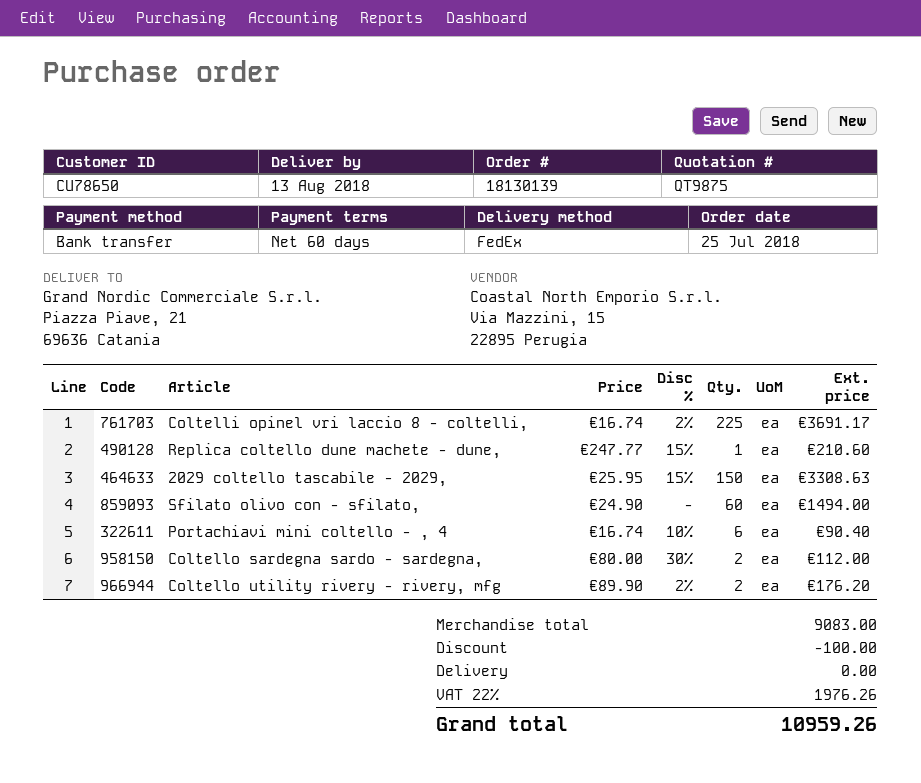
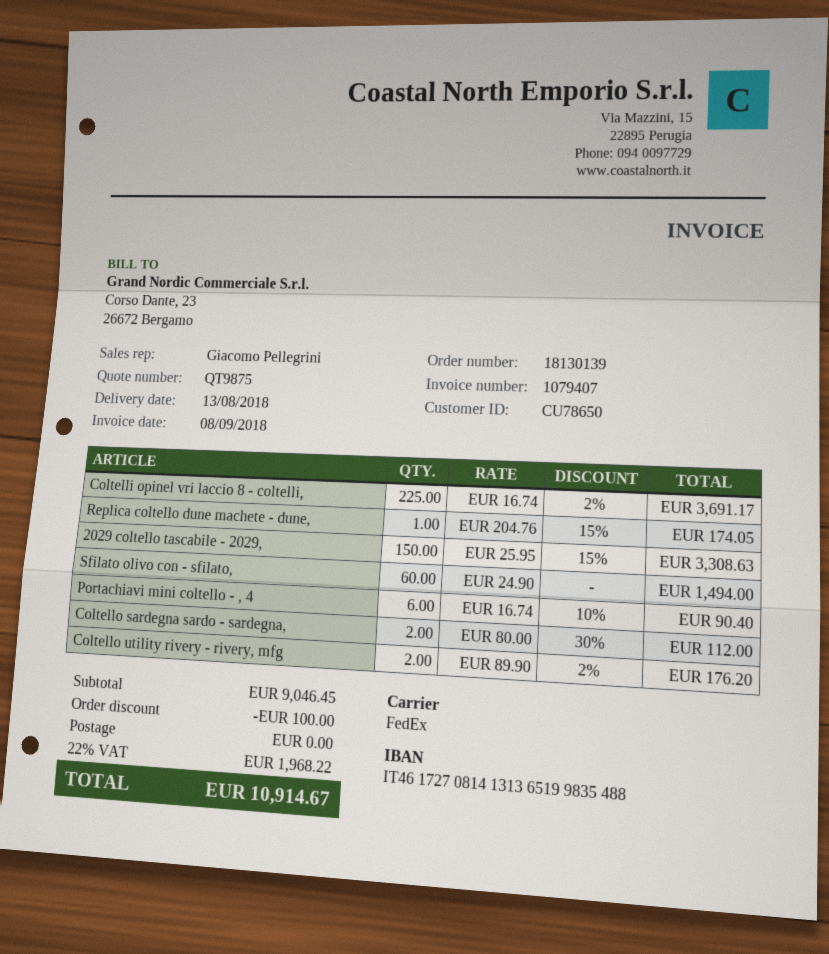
Replica coltello dune machete - dune,: 1 x 247.77 - 15% = 210.60 -> 1 x 204.76 - 15% = 174.05
subtotal: 9083.00 -> 9046.45
tax: 22% = 1976.26 -> 22% = 1968.22
total: 10959.26 -> 10914.67

